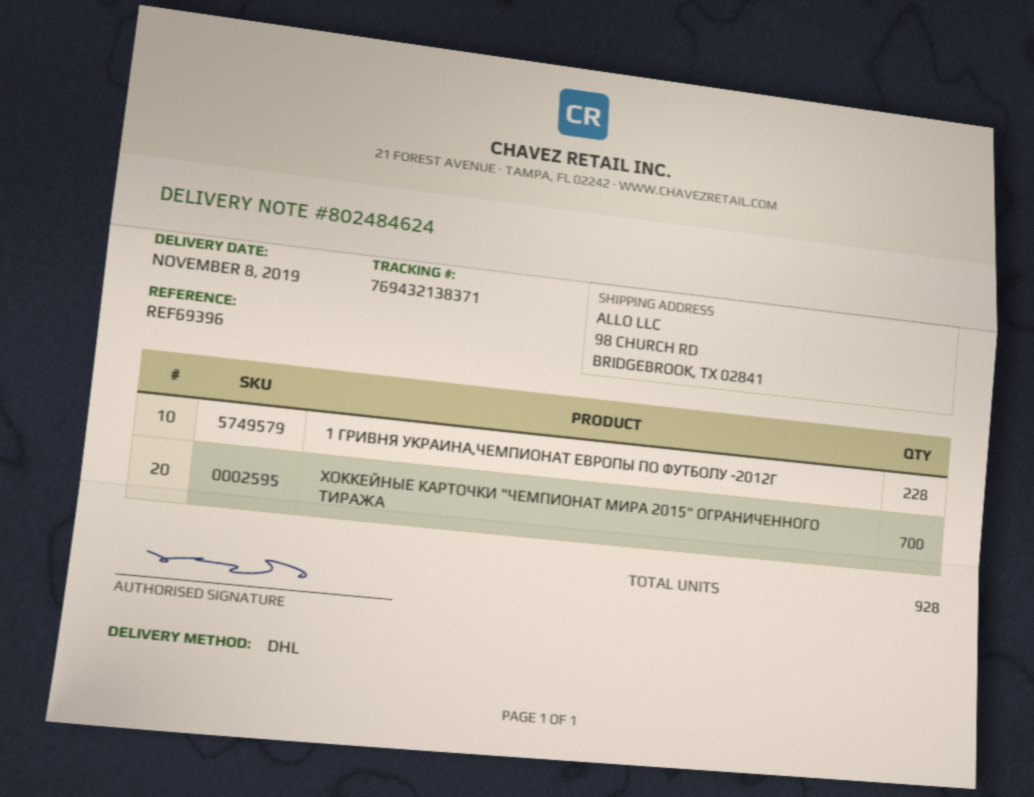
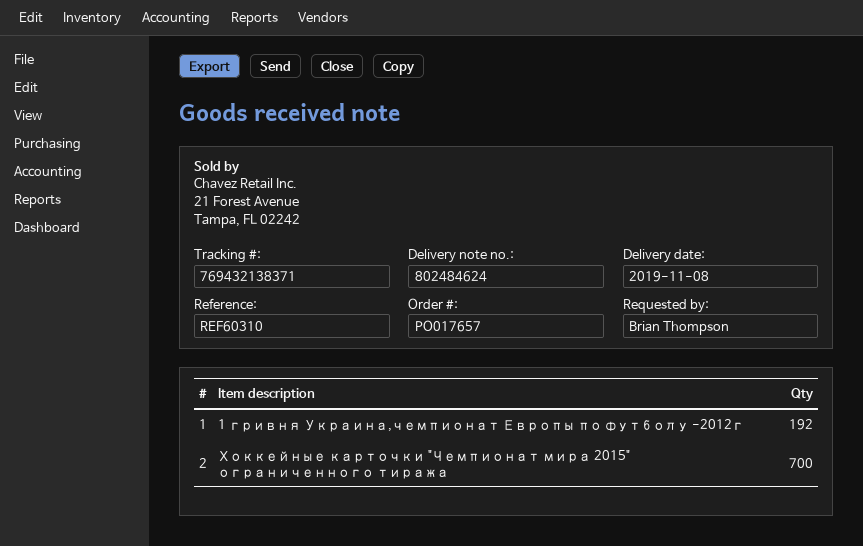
reference: REF69396 -> REF60310
1 ГРИВНЯ УКРАИНА,ЧЕМПИОНАТ ЕВРОПЫ ПО ФУТБОЛУ -2012Г: 228 -> 192

